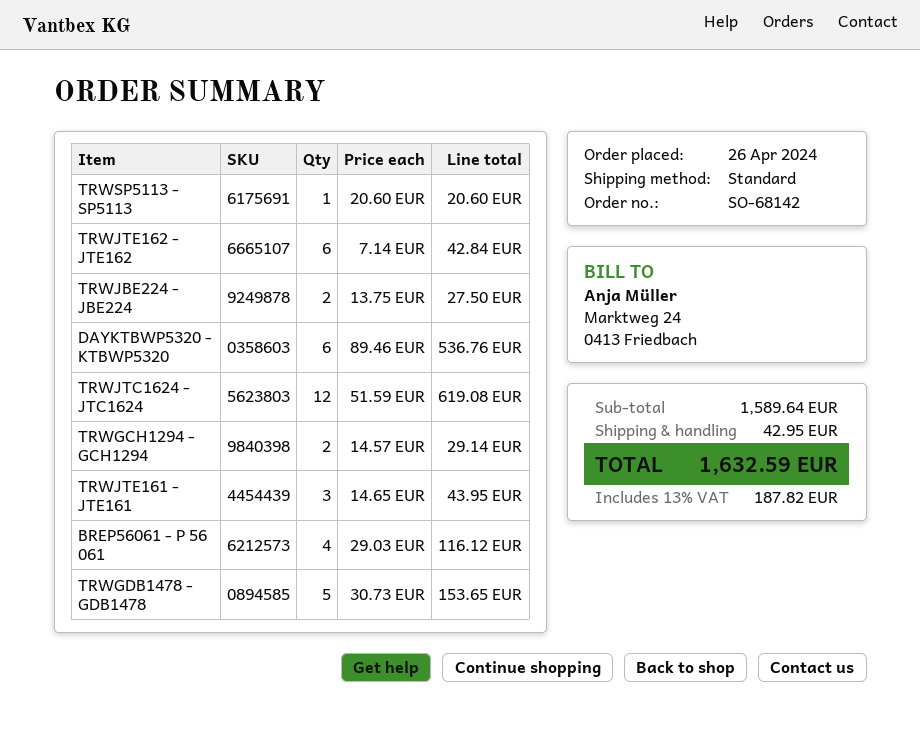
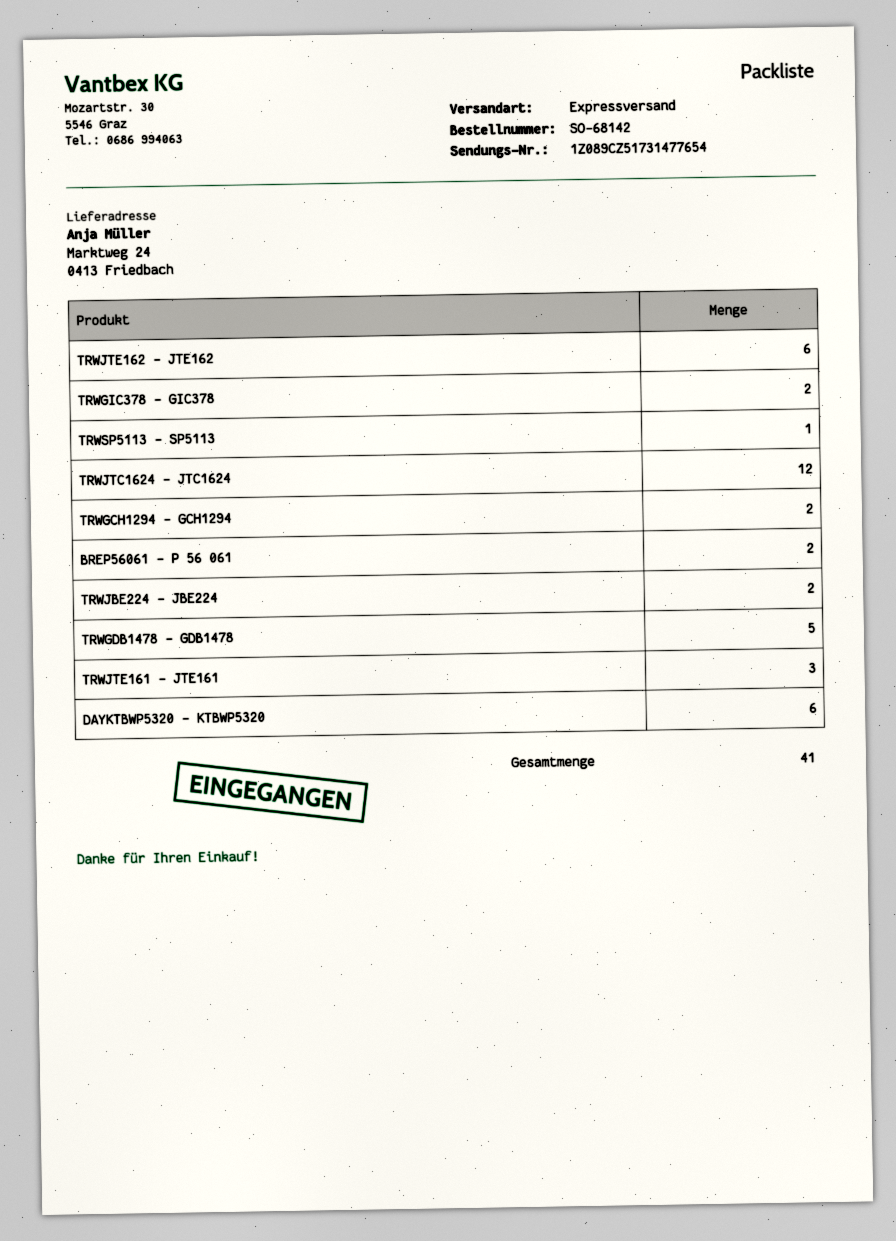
shipping method: standard -> express
BREP56061 - P 56 061: 4 -> 2
TRWGIC378 - GIC378: none -> 2

